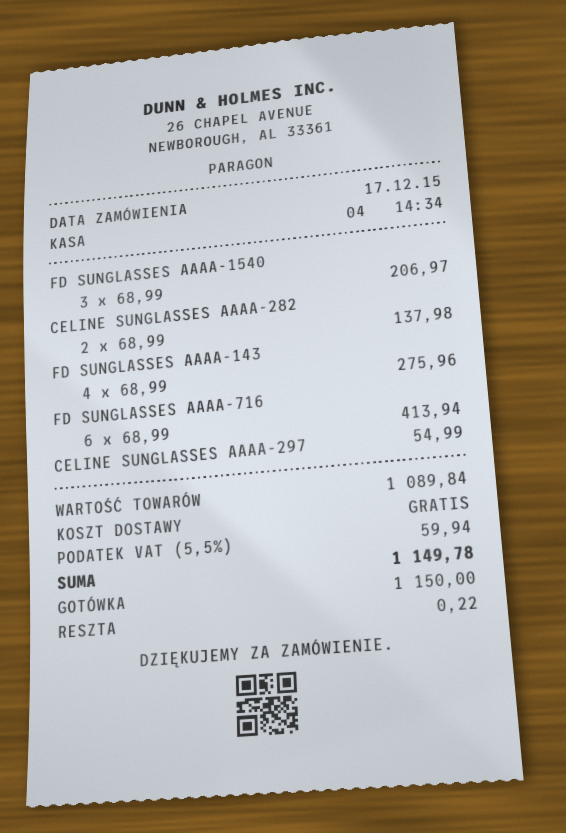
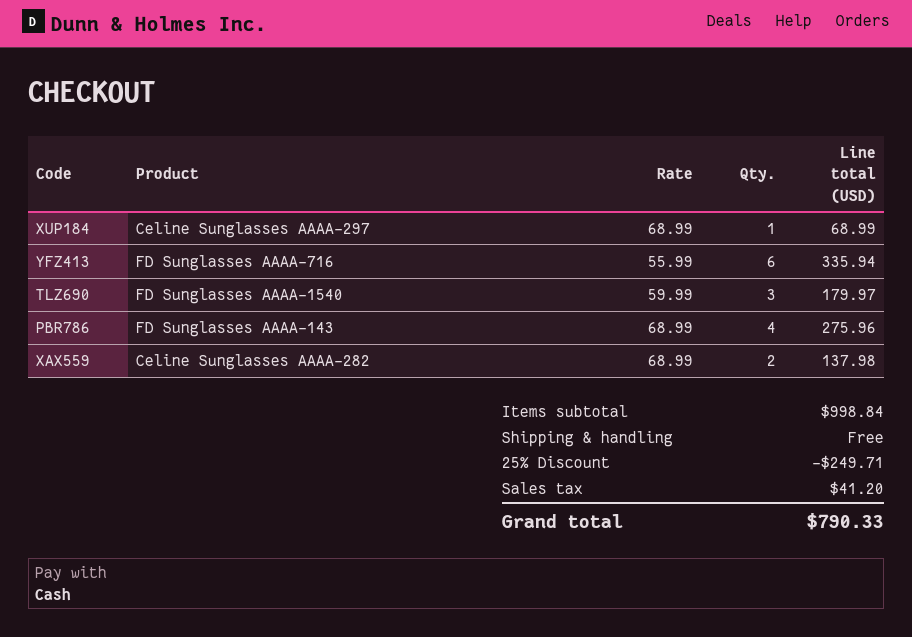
FD SUNGLASSES AAAA-1540: 3 x 68.99 = 206.97 -> 3 x 59.99 = 179.97
FD SUNGLASSES AAAA-716: 6 x 68.99 = 413.94 -> 6 x 55.99 = 335.94
CELINE SUNGLASSES AAAA-297: 1 x 54.99 = 54.99 -> 1 x 68.99 = 68.99
subtotal: 1089.84 -> 998.84
discount: none -> 25% = 249.71
tax: 59.94 -> 41.20
total: 1149.78 -> 790.33

